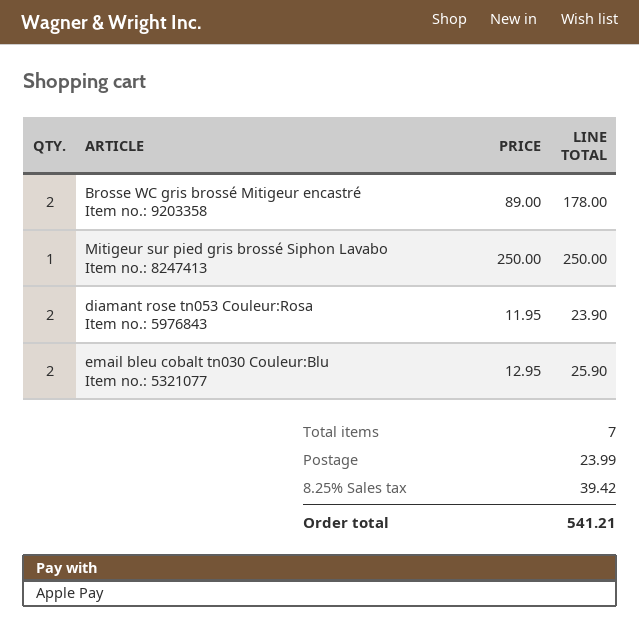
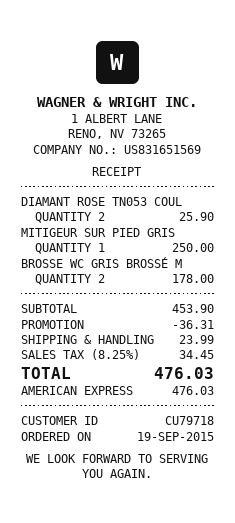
payment method: Apple Pay -> American Express
diamant rose tn053 Couleur:Rosa: 2 for 23.90 -> 2 for 25.90
email bleu cobalt tn030 Couleur:Blu: 2 for 25.90 -> none
discount: none -> 36.31
tax: 8.25% = 39.42 -> 8.25% = 34.45
total: 541.21 -> 476.03

